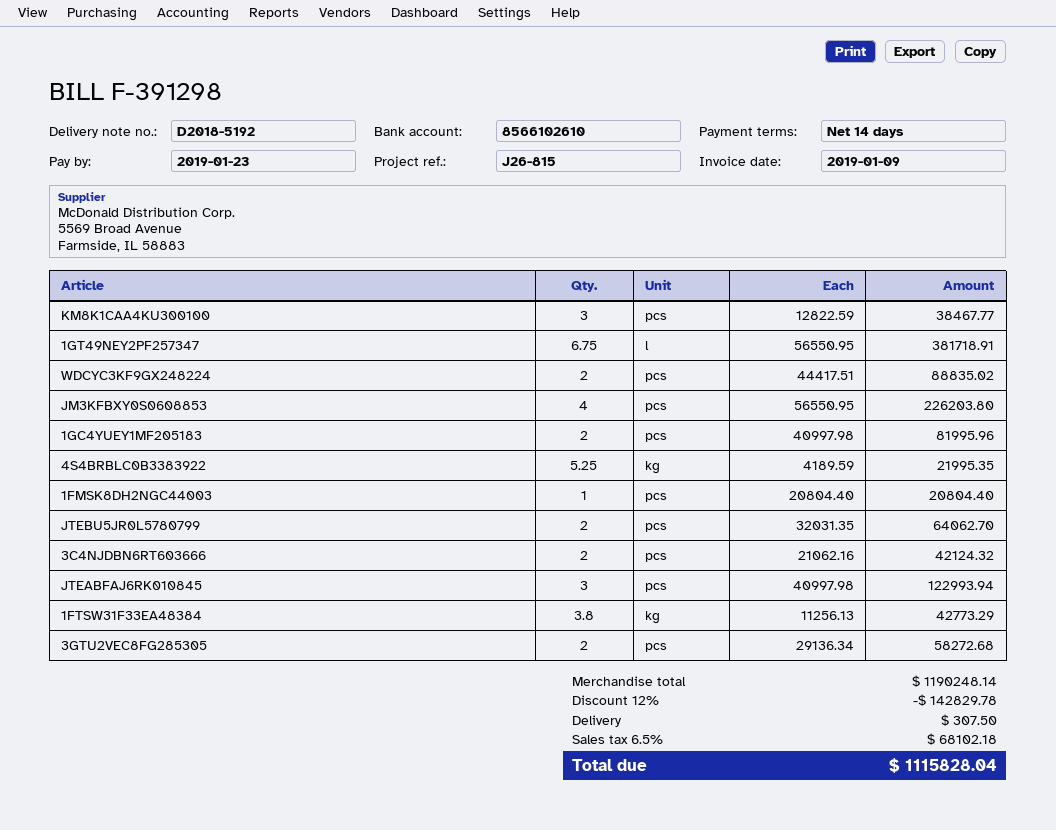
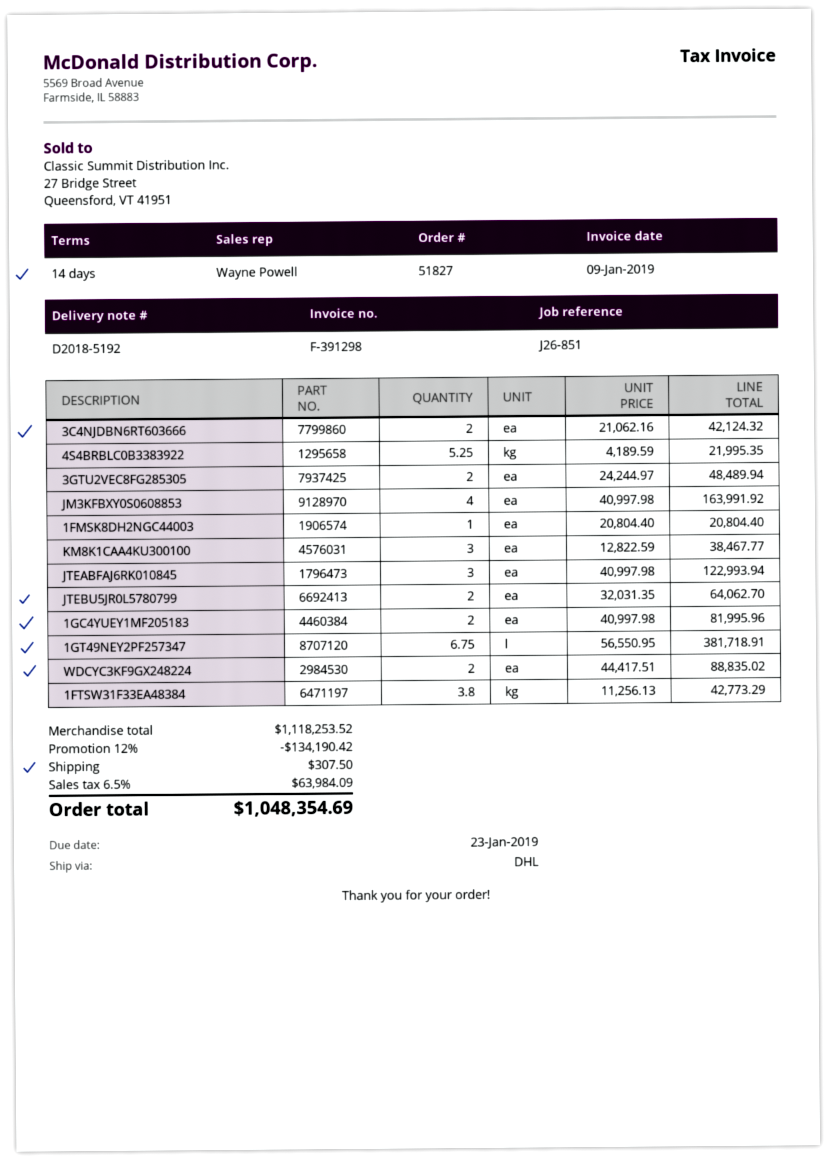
reference: J26-815 -> J26-851
JM3KFBXY0S0608853: 4 x 56550.95 = 226203.80 -> 4 x 40997.98 = 163991.92
3GTU2VEC8FG285305: 2 x 29136.34 = 58272.68 -> 2 x 24244.97 = 48489.94
subtotal: 1190248.14 -> 1118253.52
discount: 12% = 142829.78 -> 12% = 134190.42
tax: 6.5% = 68102.18 -> 6.5% = 63984.09
total: 1115828.04 -> 1048354.69

